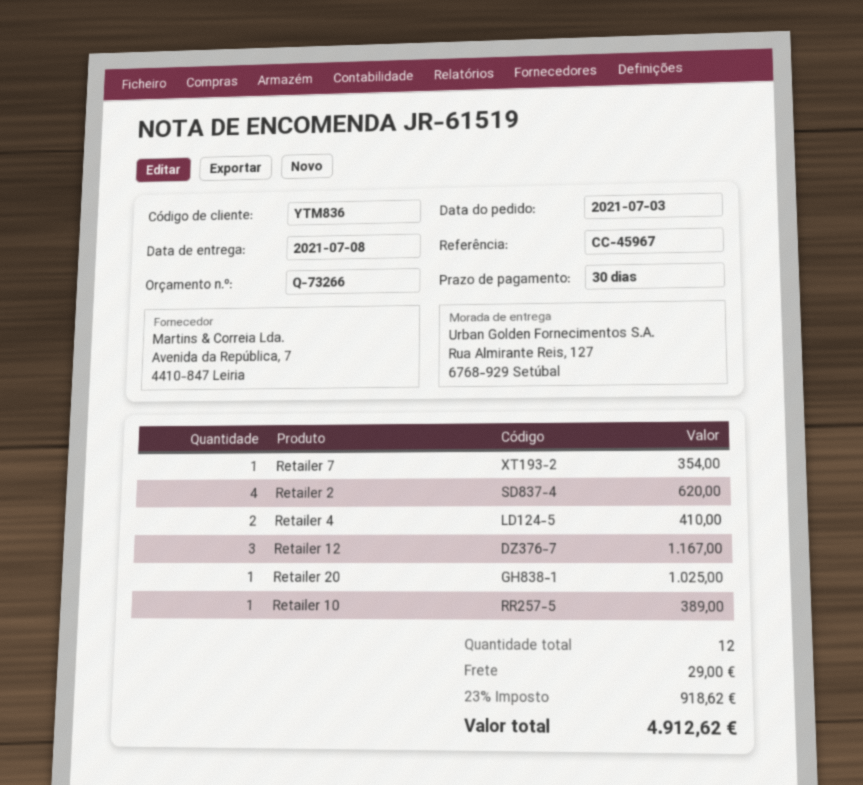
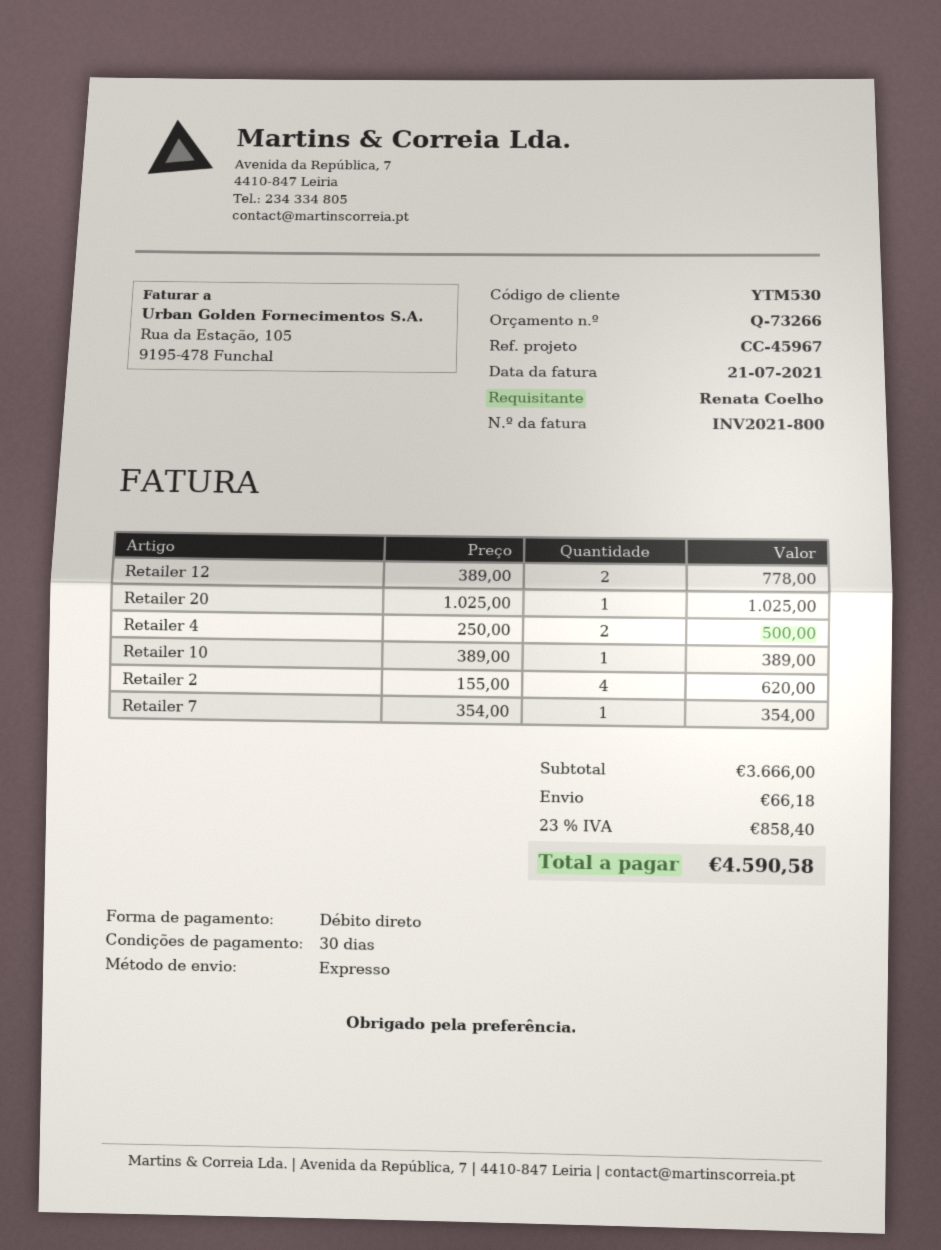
customer number: YTM836 -> YTM530
Retailer 4: 2 for 410.00 -> 2 for 500.00
Retailer 12: 3 for 1167.00 -> 2 for 778.00
shipping: 29.00 -> 66.18
tax: 23% = 918.62 -> 23% = 858.40
total: 4912.62 -> 4590.58

